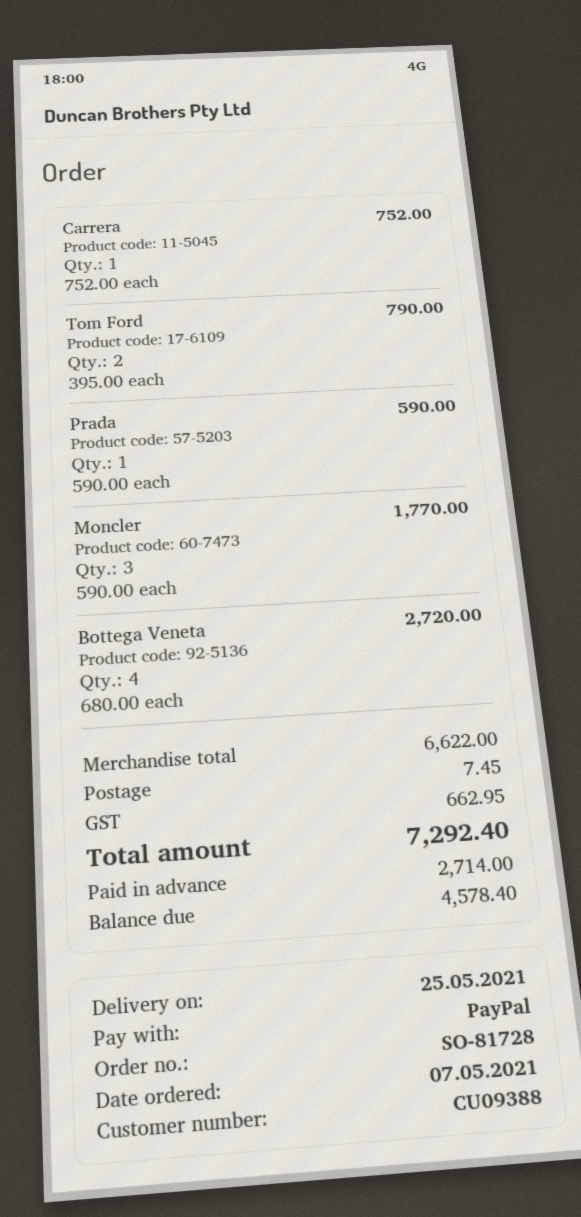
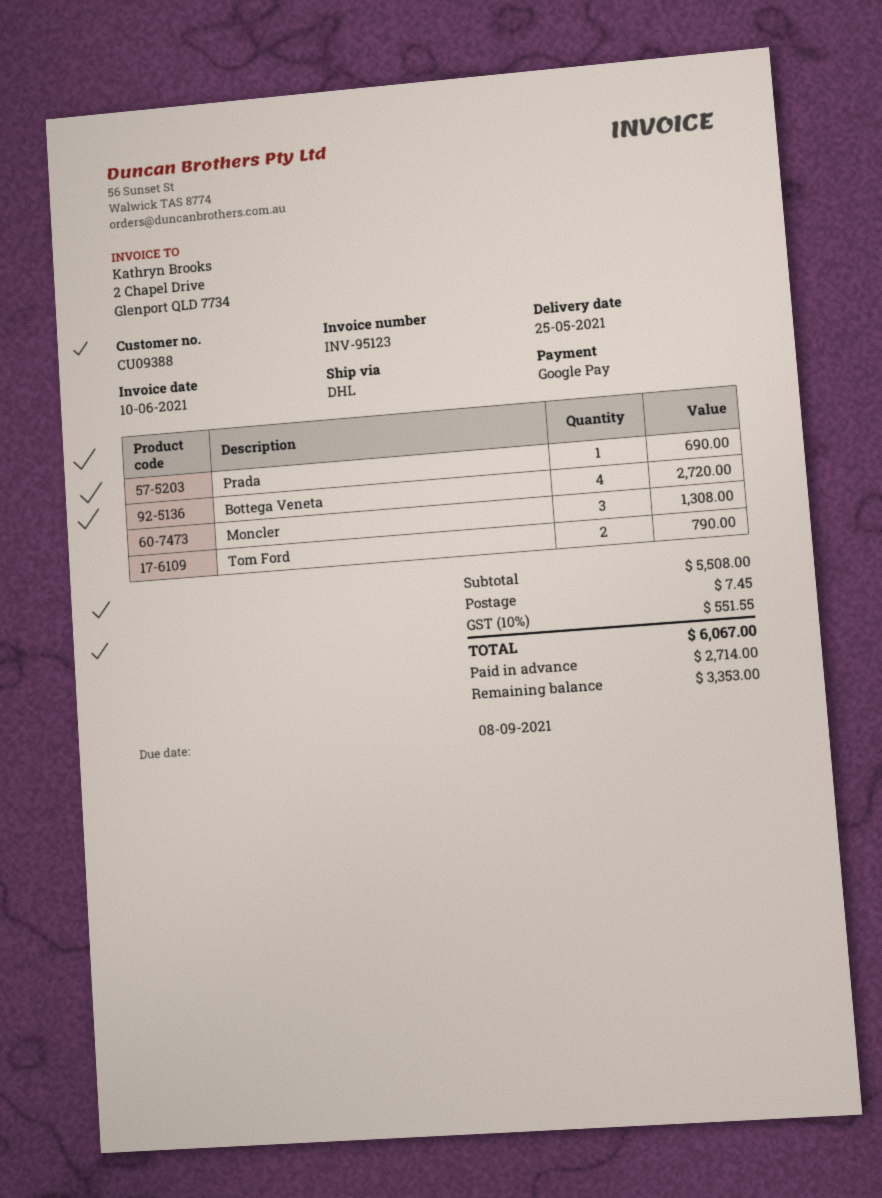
payment method: PayPal -> Google Pay
Carrera: 1 for 752.00 -> none
Prada: 1 for 590.00 -> 1 for 690.00
Moncler: 3 for 1770.00 -> 3 for 1308.00
subtotal: 6622.00 -> 5508.00
tax: 662.95 -> 551.55
total: 7292.40 -> 6067.00
balance: 4578.40 -> 3353.00

